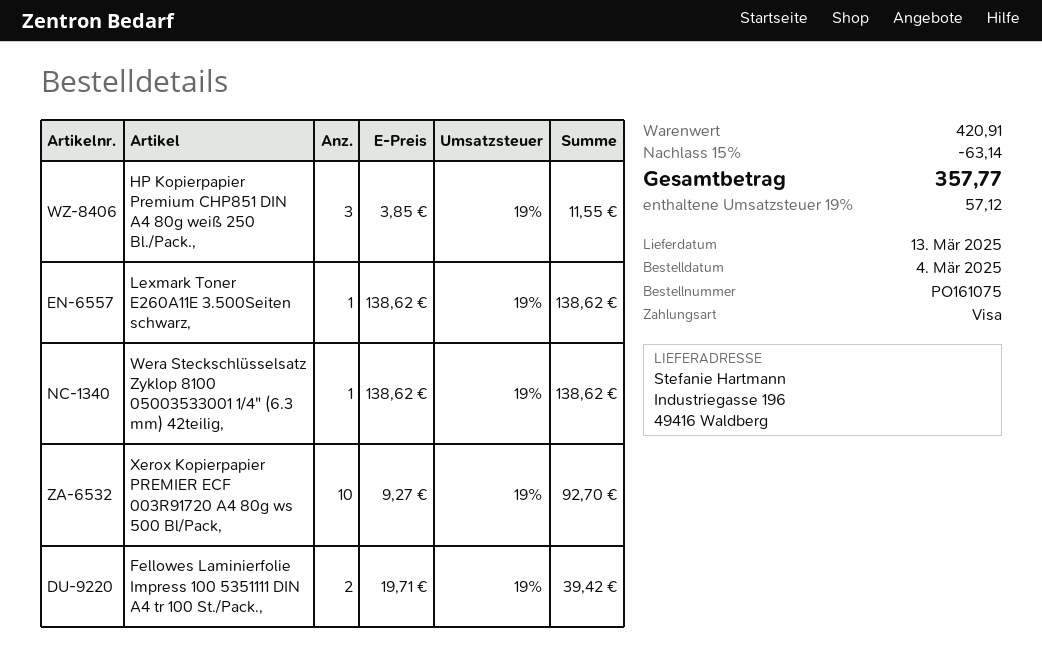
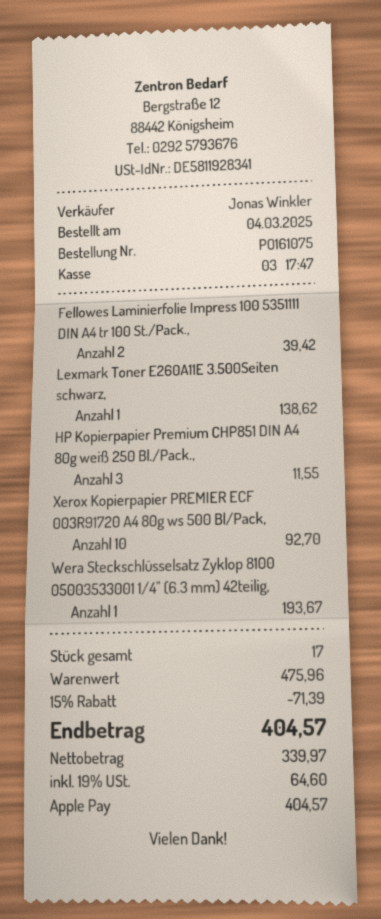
payment method: Visa -> Apple Pay
Wera Steckschlüsselsatz Zyklop 8100 05003533001 1/4" (6.3 mm) 42teilig,: 1 for 138.62 -> 1 for 193.67
subtotal: 420.91 -> 475.96
discount: 15% = 63.14 -> 15% = 71.39
tax: 19% = 57.12 -> 19% = 64.60
total: 357.77 -> 404.57

